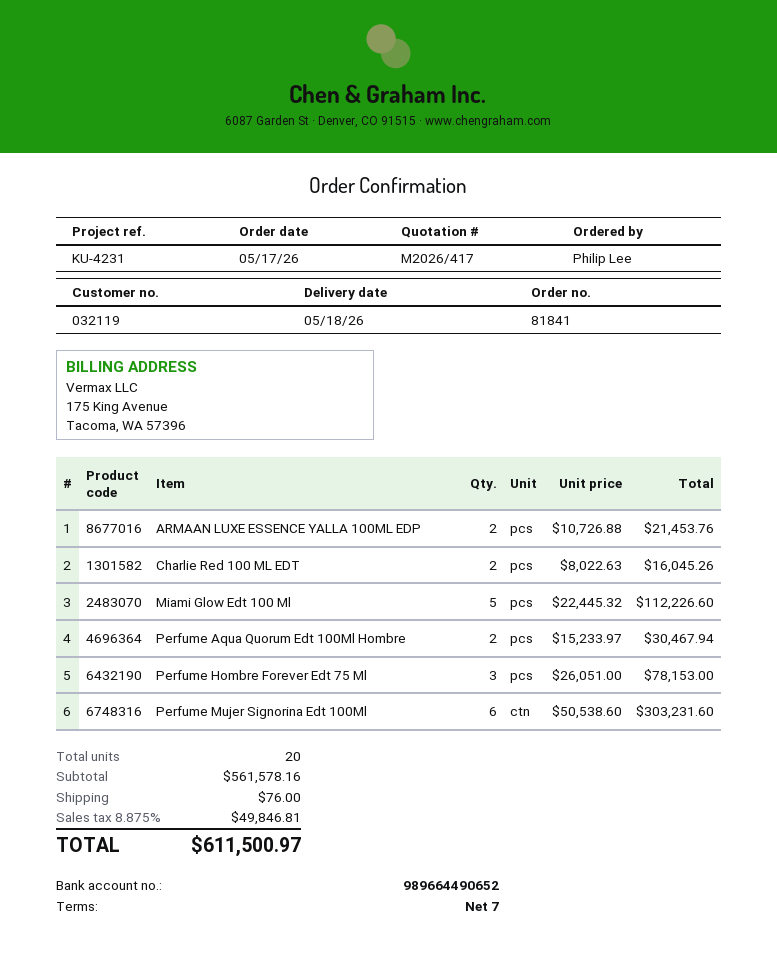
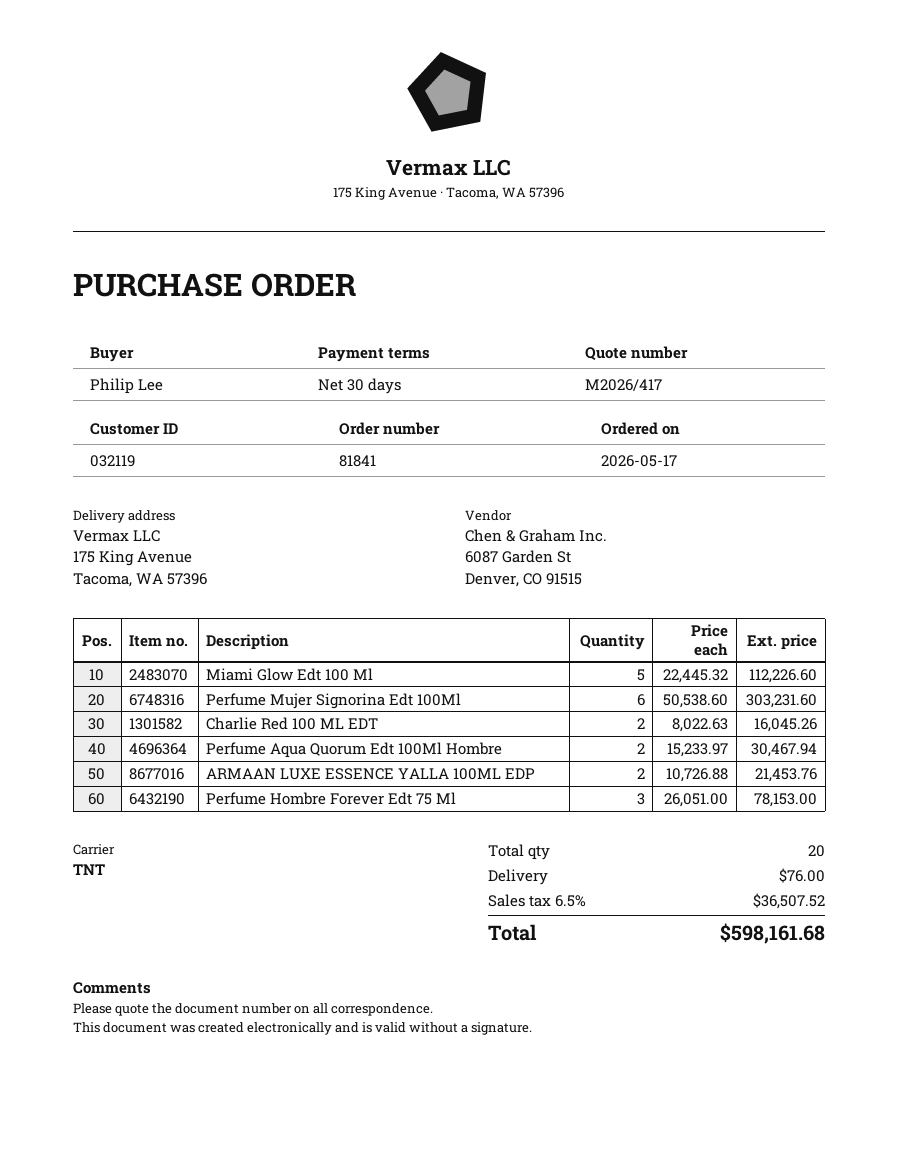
payment terms: 7 days -> 30 days
tax: 8.875% = 49846.81 -> 6.5% = 36507.52
total: 611500.97 -> 598161.68

